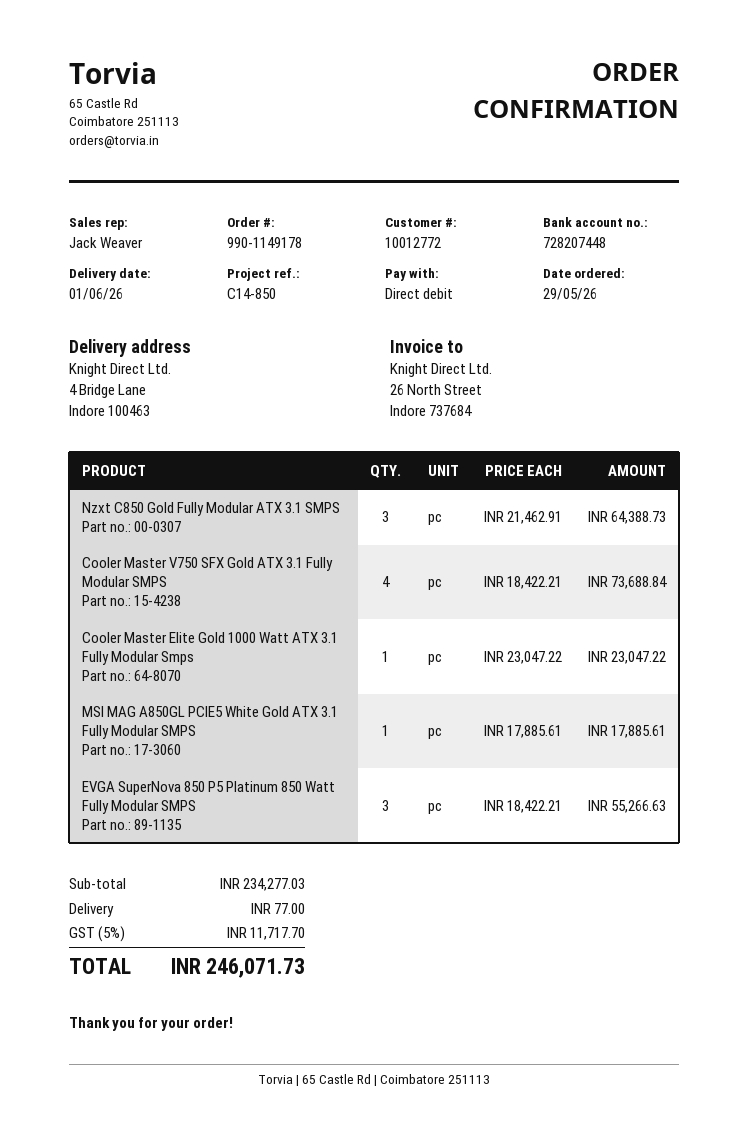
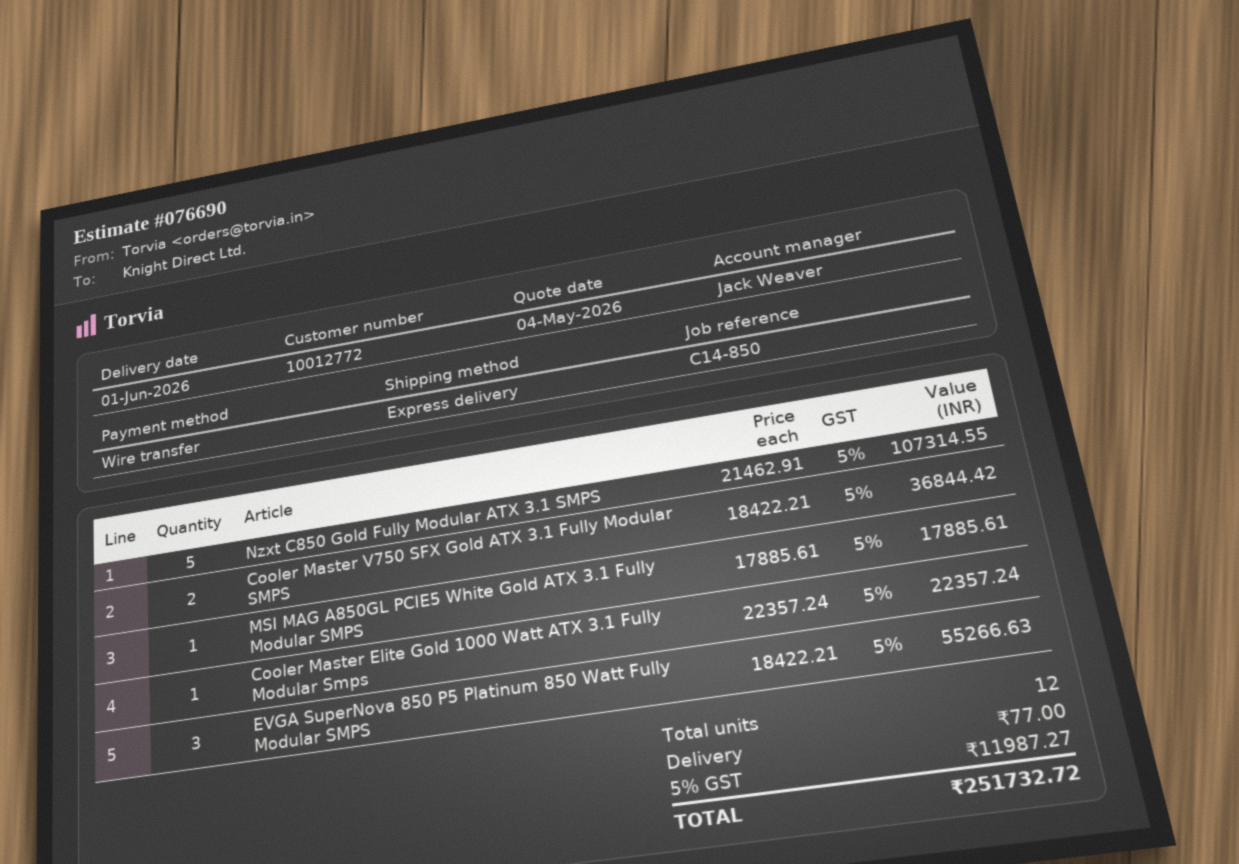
payment method: direct debit -> bank transfer
Nzxt C850 Gold Fully Modular ATX 3.1 SMPS: 3 x 21462.91 = 64388.73 -> 5 x 21462.91 = 107314.55
Cooler Master V750 SFX Gold ATX 3.1 Fully Modular SMPS: 4 x 18422.21 = 73688.84 -> 2 x 18422.21 = 36844.42
Cooler Master Elite Gold 1000 Watt ATX 3.1 Fully Modular Smps: 1 x 23047.22 = 23047.22 -> 1 x 22357.24 = 22357.24
tax: 5% = 11717.70 -> 5% = 11987.27
total: 246071.73 -> 251732.72

